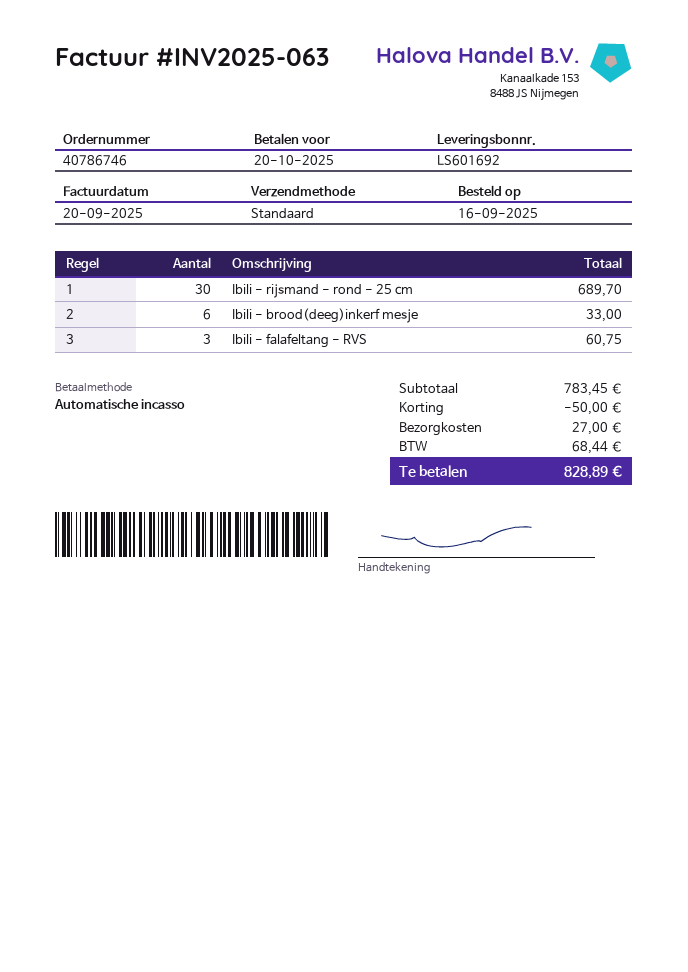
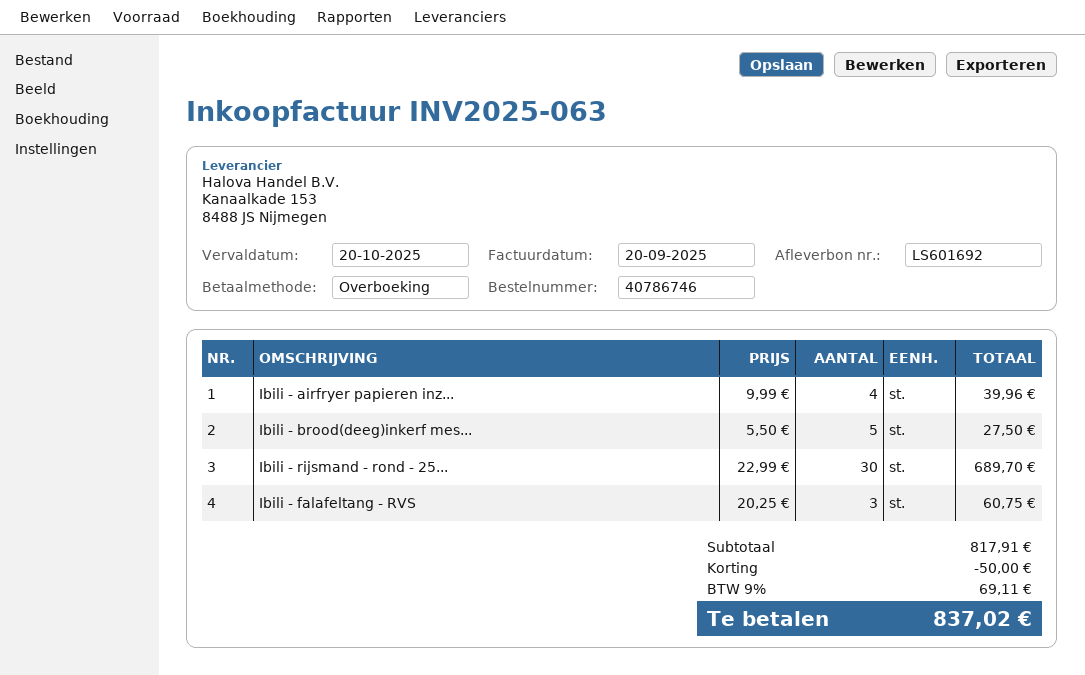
payment method: direct debit -> bank transfer
Ibili - brood(deeg)inkerf mesje: 6 for 33.00 -> 5 for 27.50
Ibili - airfryer papieren inz...: none -> 4 for 39.96
subtotal: 783.45 -> 817.91
shipping: 27.00 -> none
tax: 68.44 -> 69.11
total: 828.89 -> 837.02

